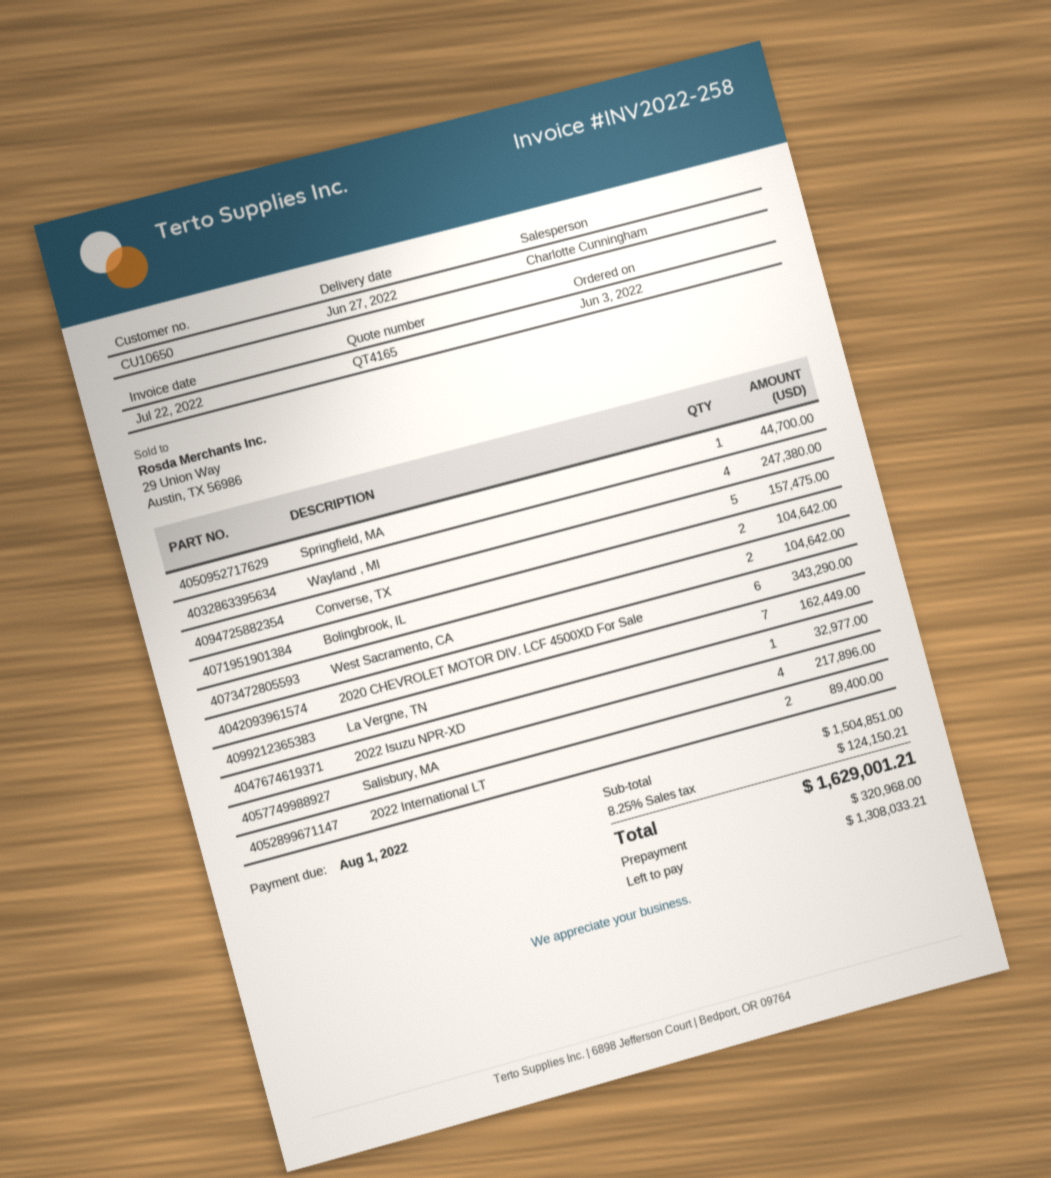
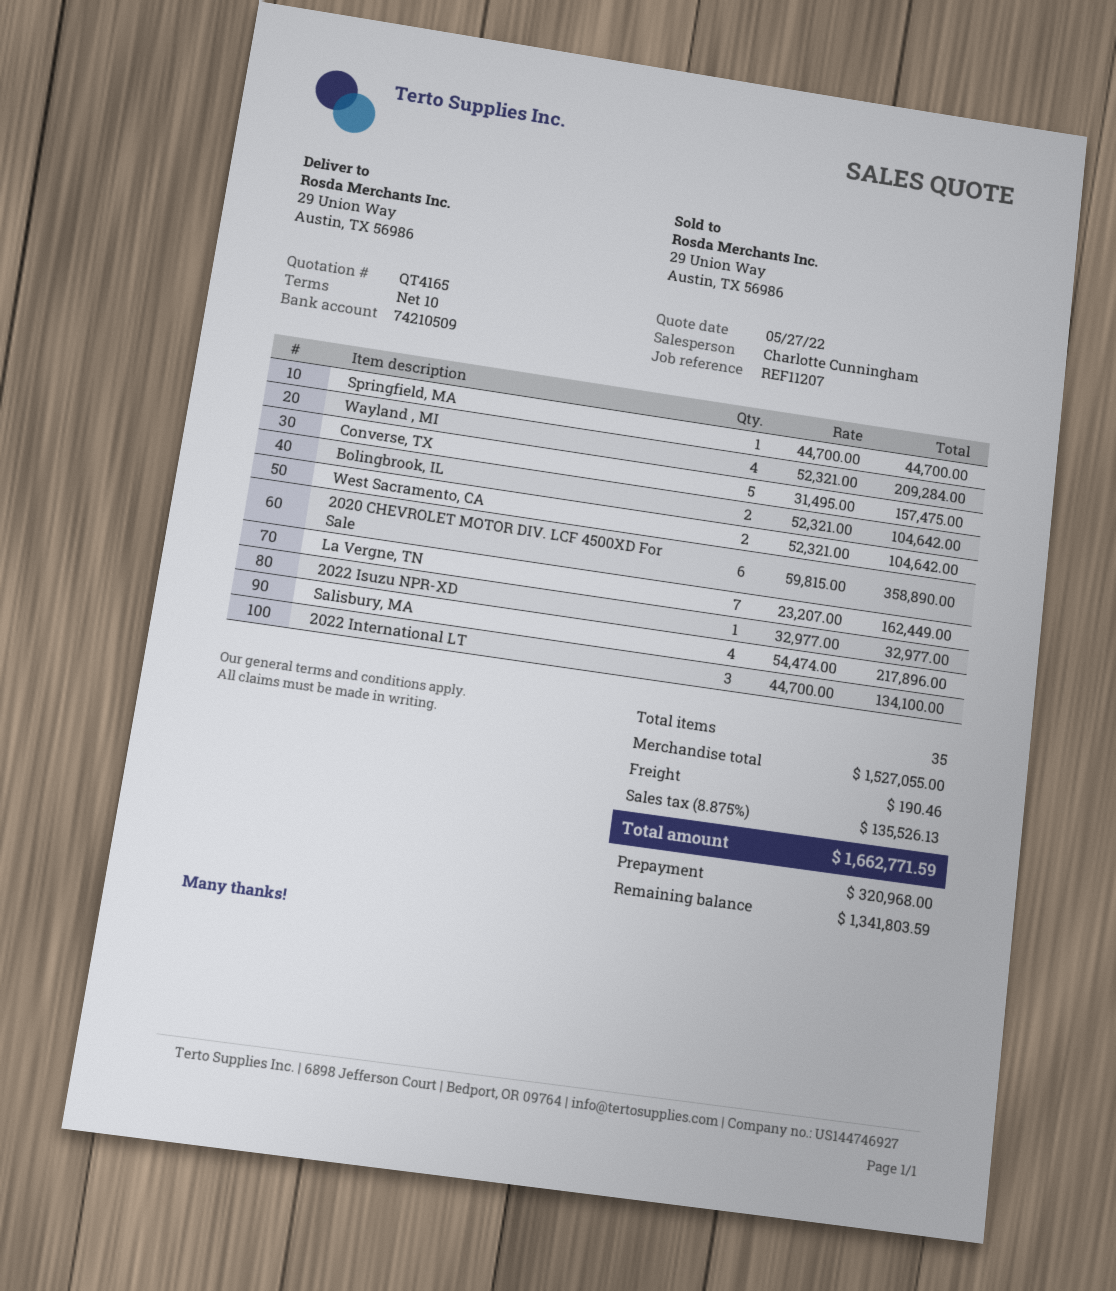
Wayland , MI: 4 for 247380.00 -> 4 for 209284.00
2020 CHEVROLET MOTOR DIV. LCF 4500XD For Sale: 6 for 343290.00 -> 6 for 358890.00
2022 International LT: 2 for 89400.00 -> 3 for 134100.00
subtotal: 1504851.00 -> 1527055.00
shipping: none -> 190.46
tax: 8.25% = 124150.21 -> 8.875% = 135526.13
total: 1629001.21 -> 1662771.59
balance: 1308033.21 -> 1341803.59

